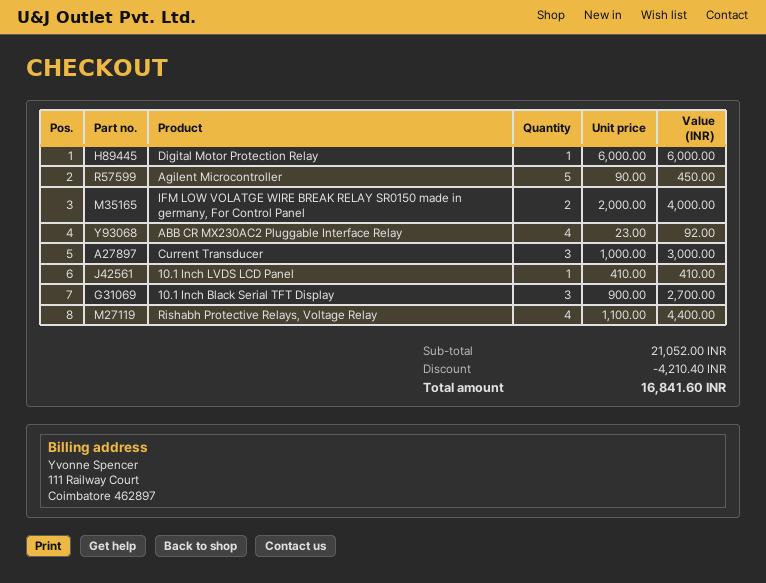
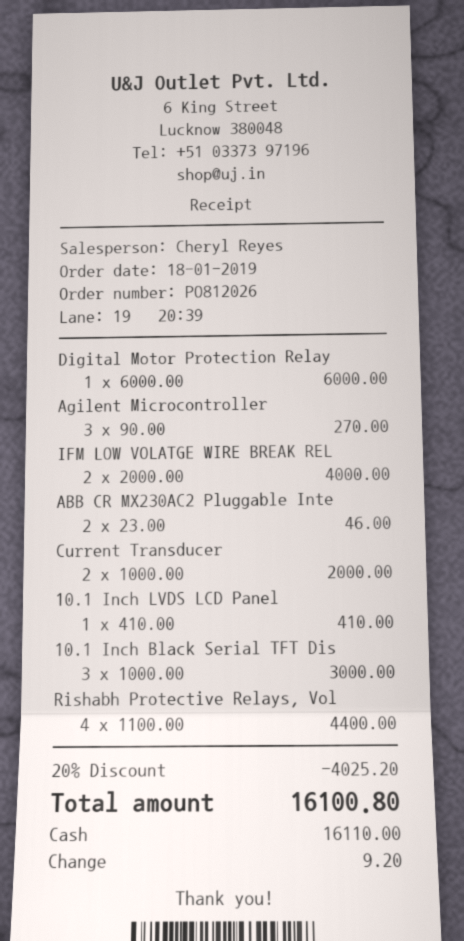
Agilent Microcontroller: 5 x 90.00 = 450.00 -> 3 x 90.00 = 270.00
ABB CR MX230AC2 Pluggable Interface Relay: 4 x 23.00 = 92.00 -> 2 x 23.00 = 46.00
Current Transducer: 3 x 1000.00 = 3000.00 -> 2 x 1000.00 = 2000.00
10.1 Inch Black Serial TFT Display: 3 x 900.00 = 2700.00 -> 3 x 1000.00 = 3000.00
discount: 4210.40 -> 4025.20
total: 16841.60 -> 16100.80

